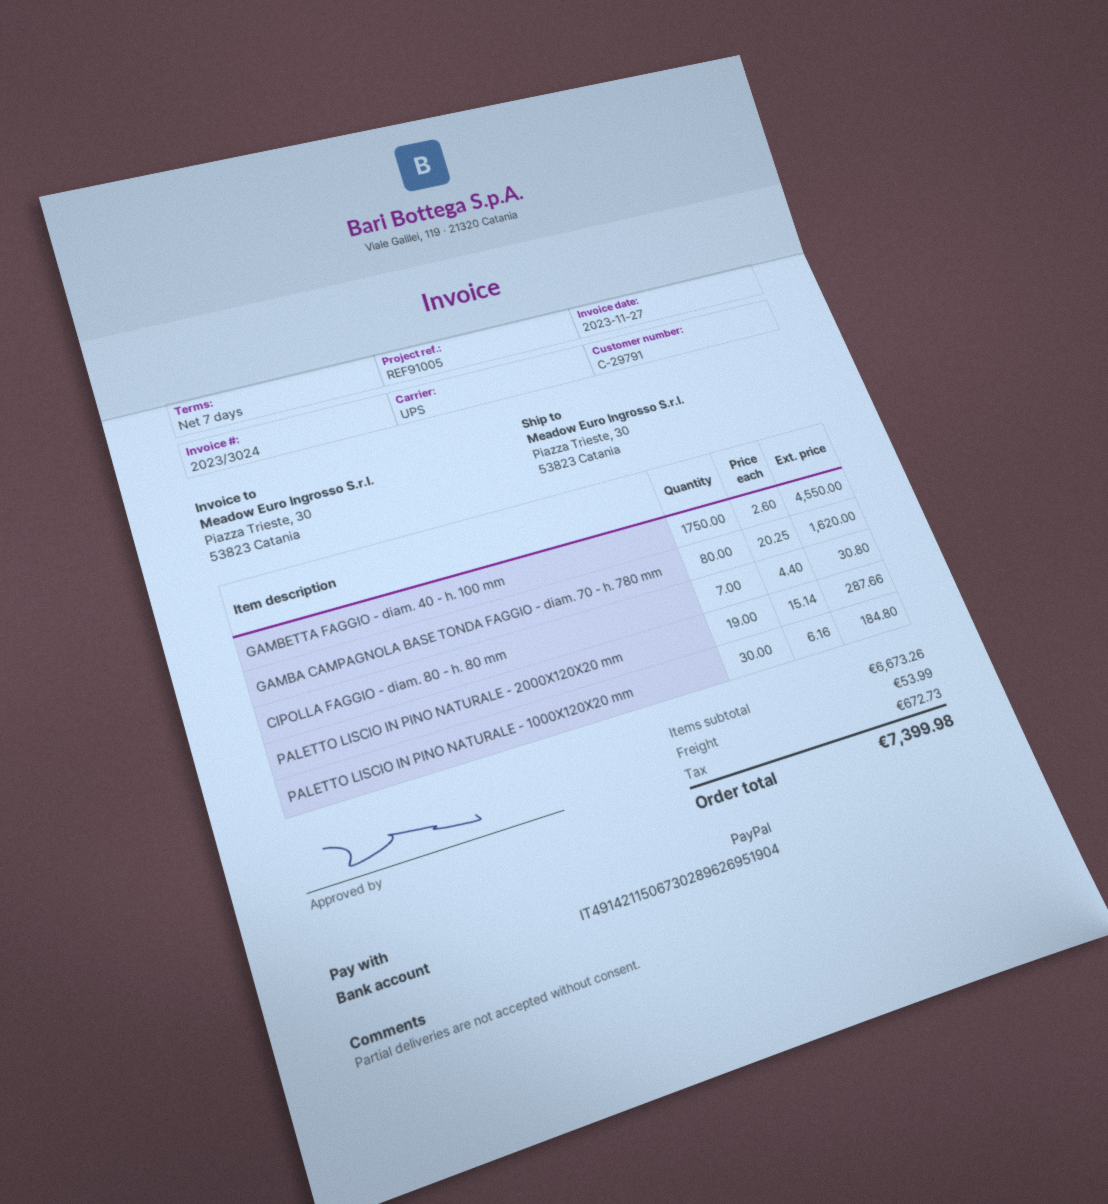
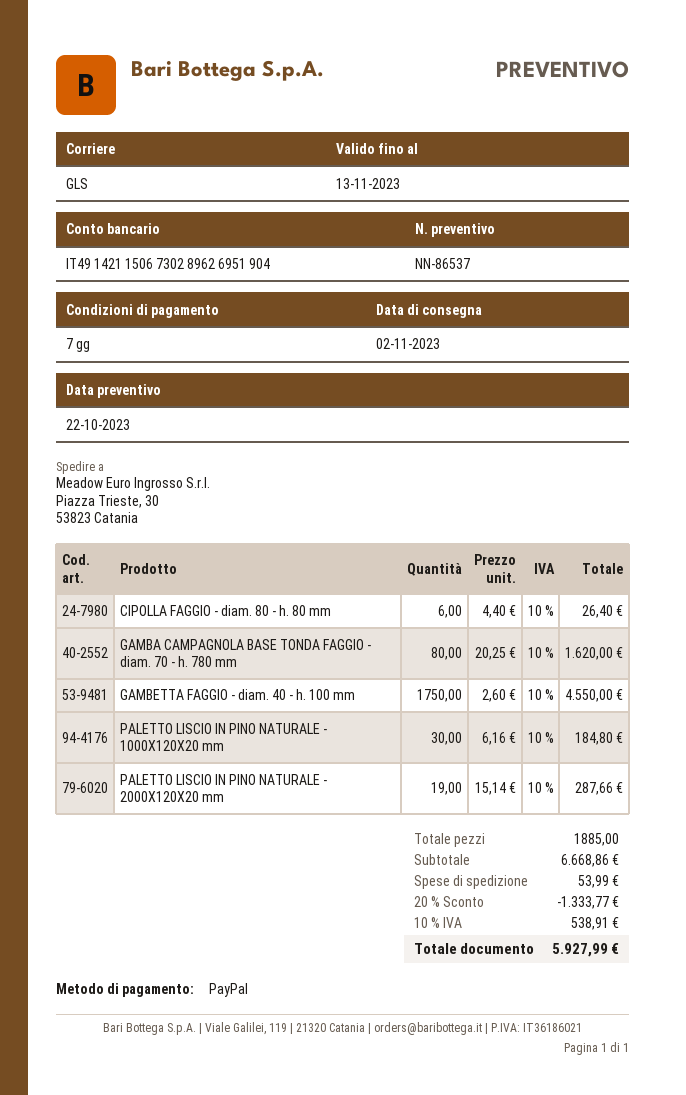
shipping method: UPS -> GLS
CIPOLLA FAGGIO - diam. 80 - h. 80 mm: 7 x 4.40 = 30.80 -> 6 x 4.40 = 26.40
subtotal: 6673.26 -> 6668.86
discount: none -> 20% = 1333.77
tax: 672.73 -> 538.91
total: 7399.98 -> 5927.99

